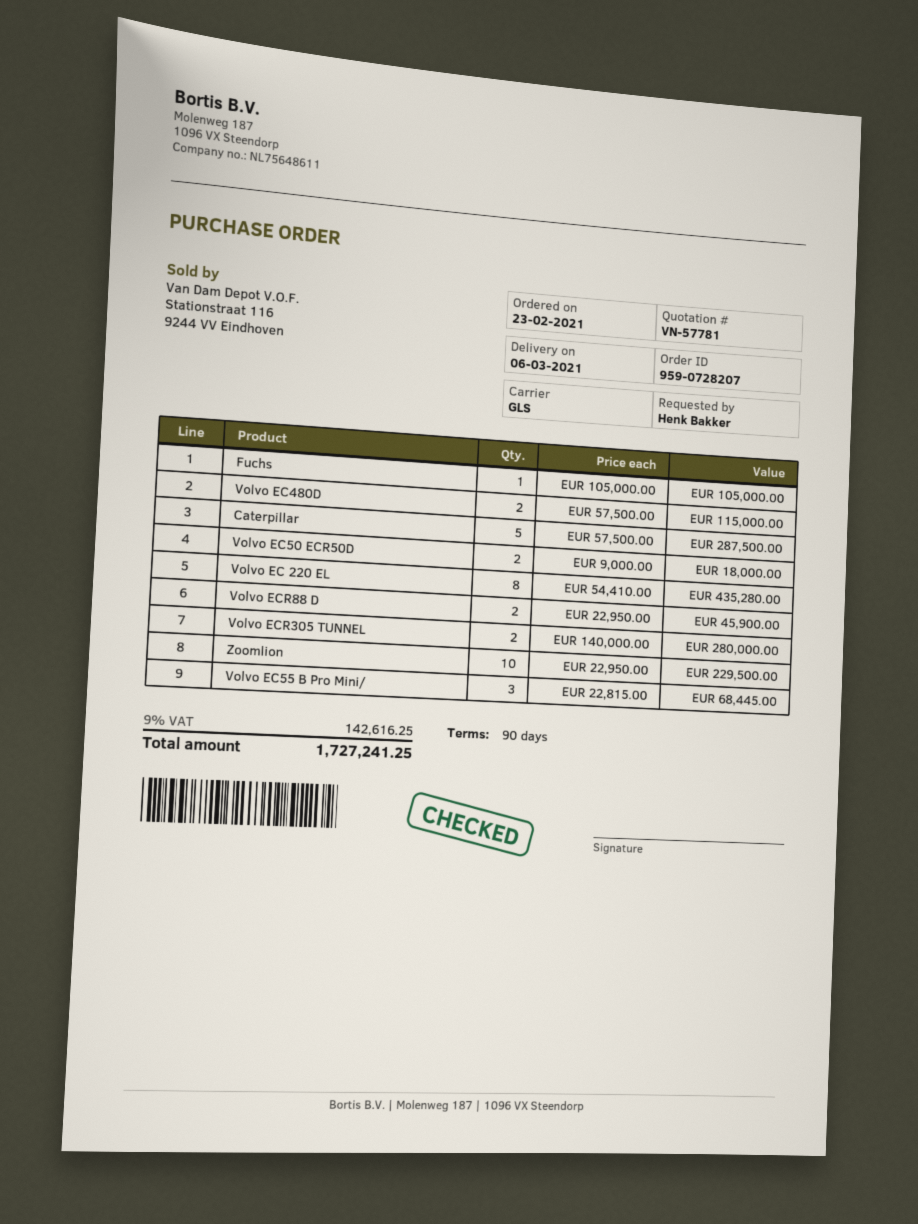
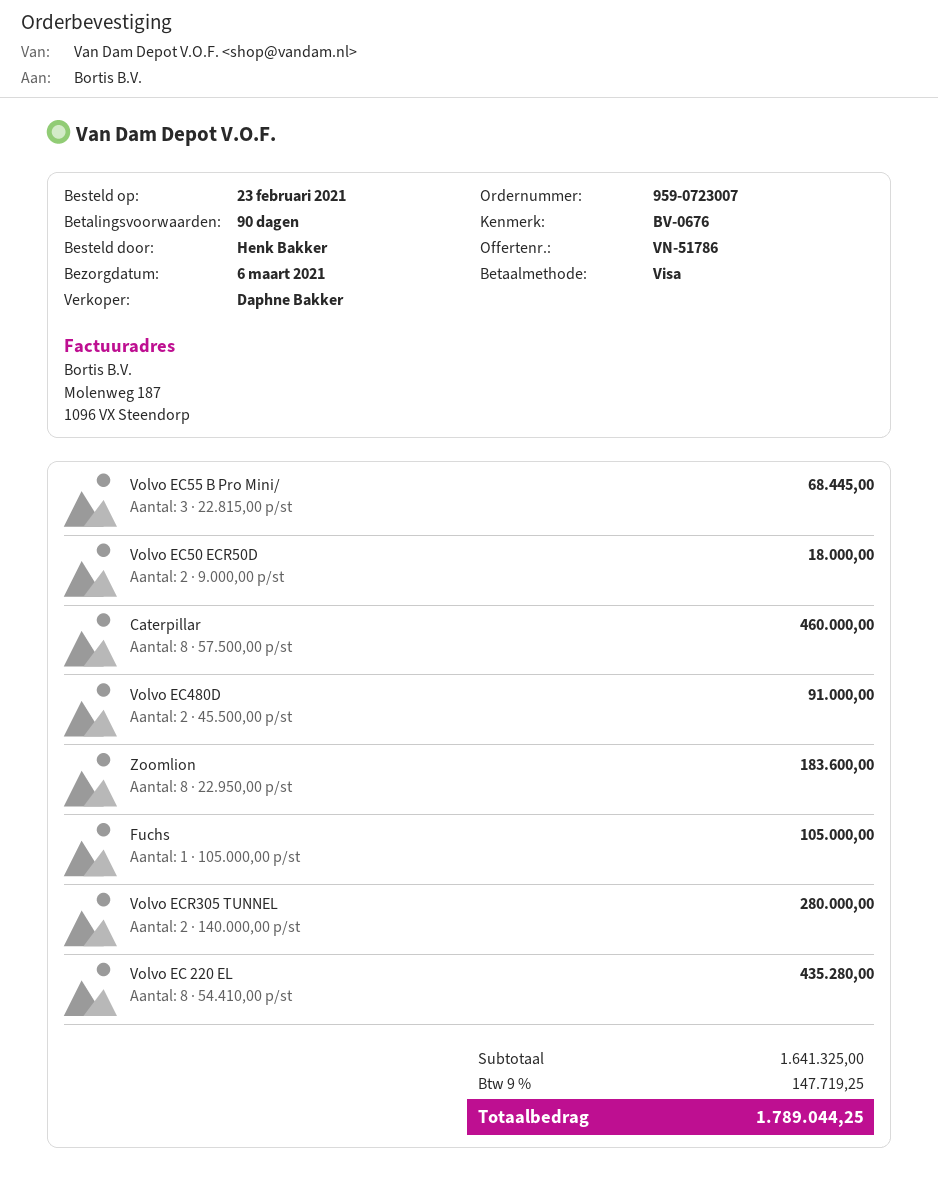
quote number: VN-57781 -> VN-51786
order number: 959-0728207 -> 959-0723007
Volvo EC480D: 2 x 57500.00 = 115000.00 -> 2 x 45500.00 = 91000.00
Caterpillar: 5 x 57500.00 = 287500.00 -> 8 x 57500.00 = 460000.00
Volvo ECR88 D: 2 x 22950.00 = 45900.00 -> none
Zoomlion: 10 x 22950.00 = 229500.00 -> 8 x 22950.00 = 183600.00
tax: 9% = 142616.25 -> 9% = 147719.25
total: 1727241.25 -> 1789044.25

